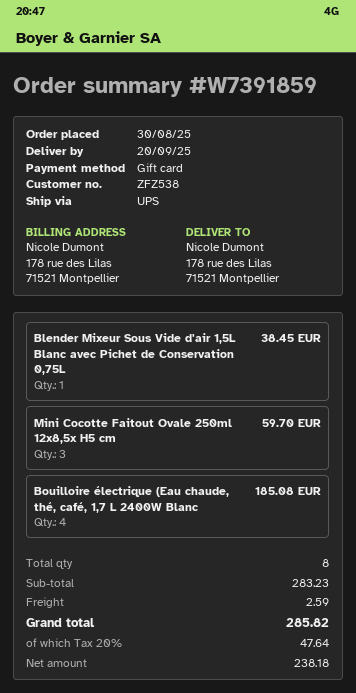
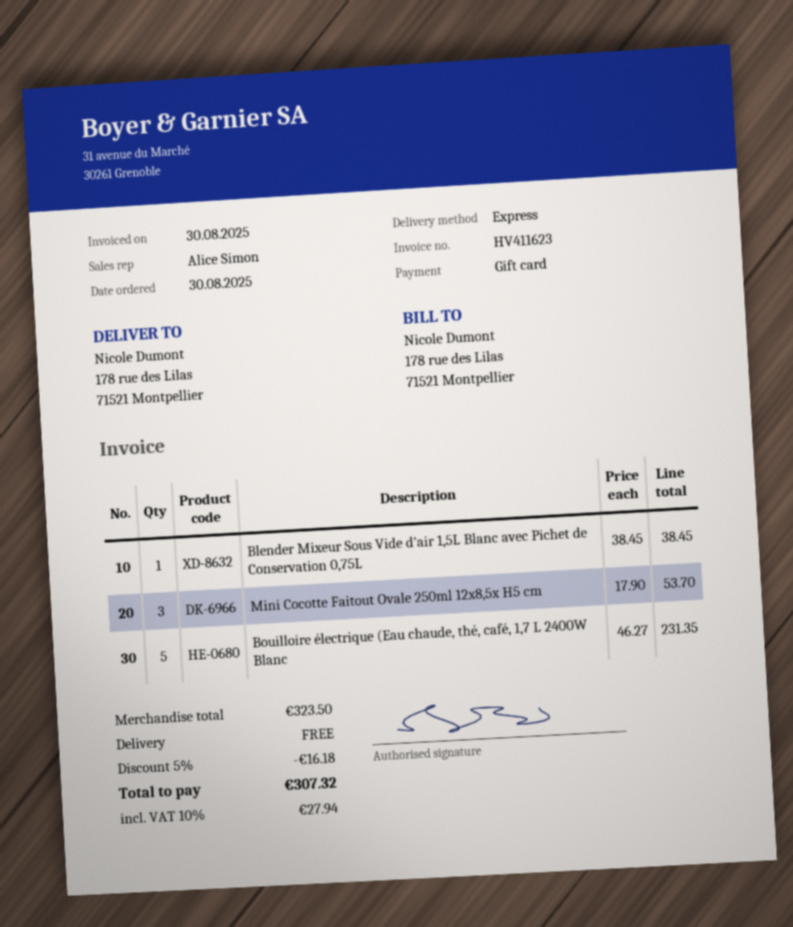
shipping method: UPS -> express
Mini Cocotte Faitout Ovale 250ml 12x8,5x H5 cm: 3 for 59.70 -> 3 for 53.70
Bouilloire électrique (Eau chaude, thé, café, 1,7 L 2400W Blanc: 4 for 185.08 -> 5 for 231.35
subtotal: 283.23 -> 323.50
discount: none -> 5% = 16.18
shipping: 2.59 -> 0.00
tax: 20% = 47.64 -> 10% = 27.94
total: 285.82 -> 307.32

